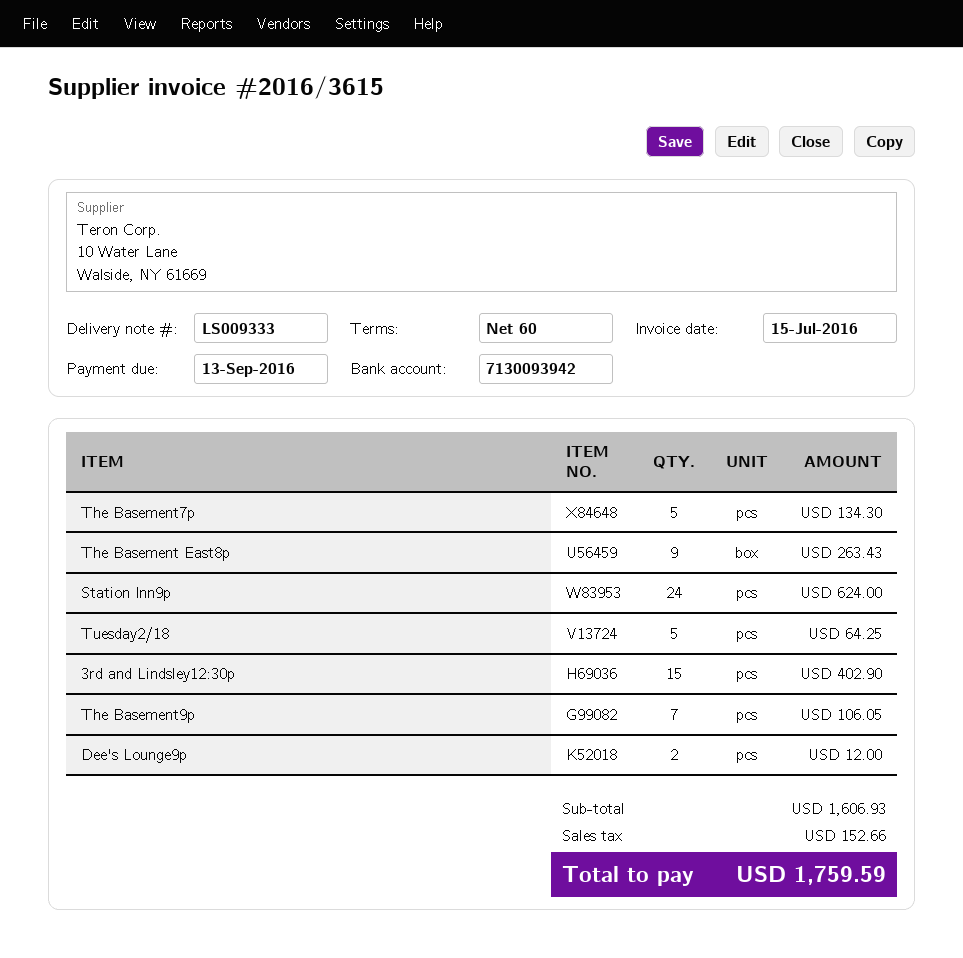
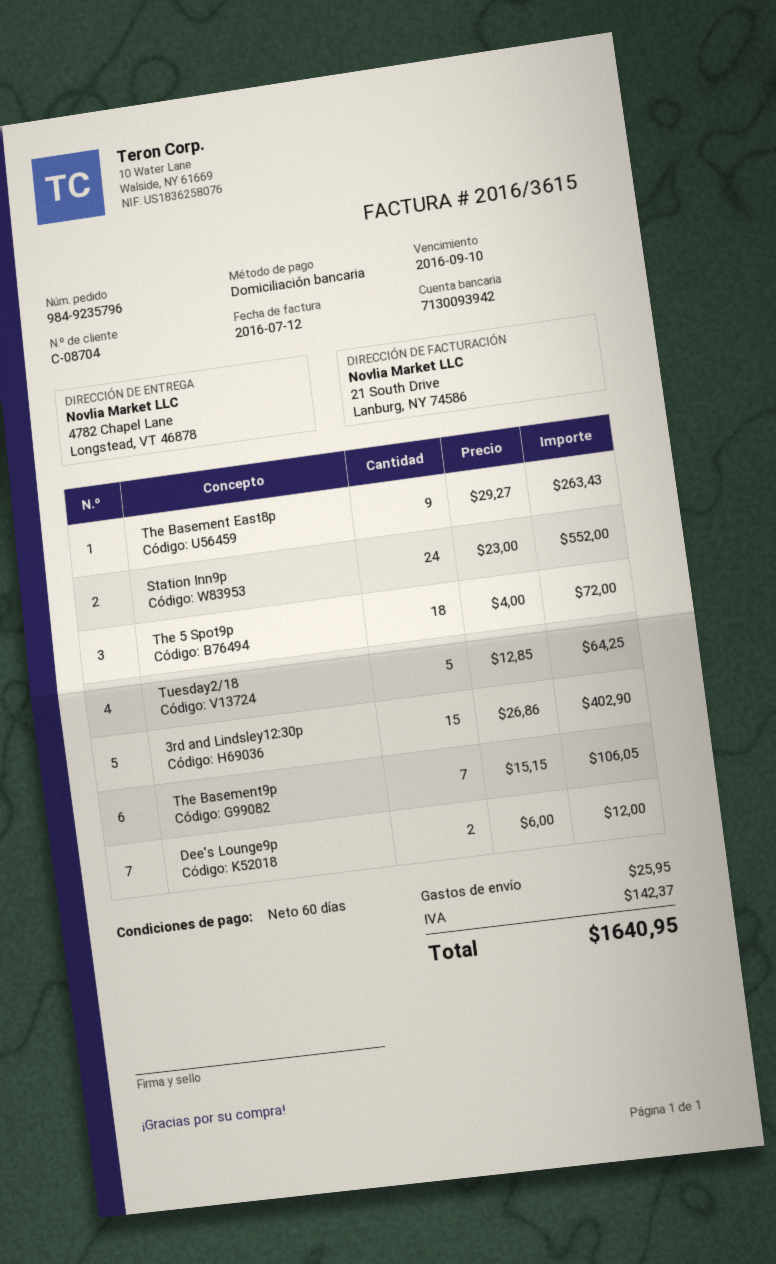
invoice date: 2016-07-15 -> 2016-07-12
due date: 2016-09-13 -> 2016-09-10
The Basement7p: 5 for 134.30 -> none
Station Inn9p: 24 for 624.00 -> 24 for 552.00
The 5 Spot9p: none -> 18 for 72.00
shipping: none -> 25.95
tax: 152.66 -> 142.37
total: 1759.59 -> 1640.95

